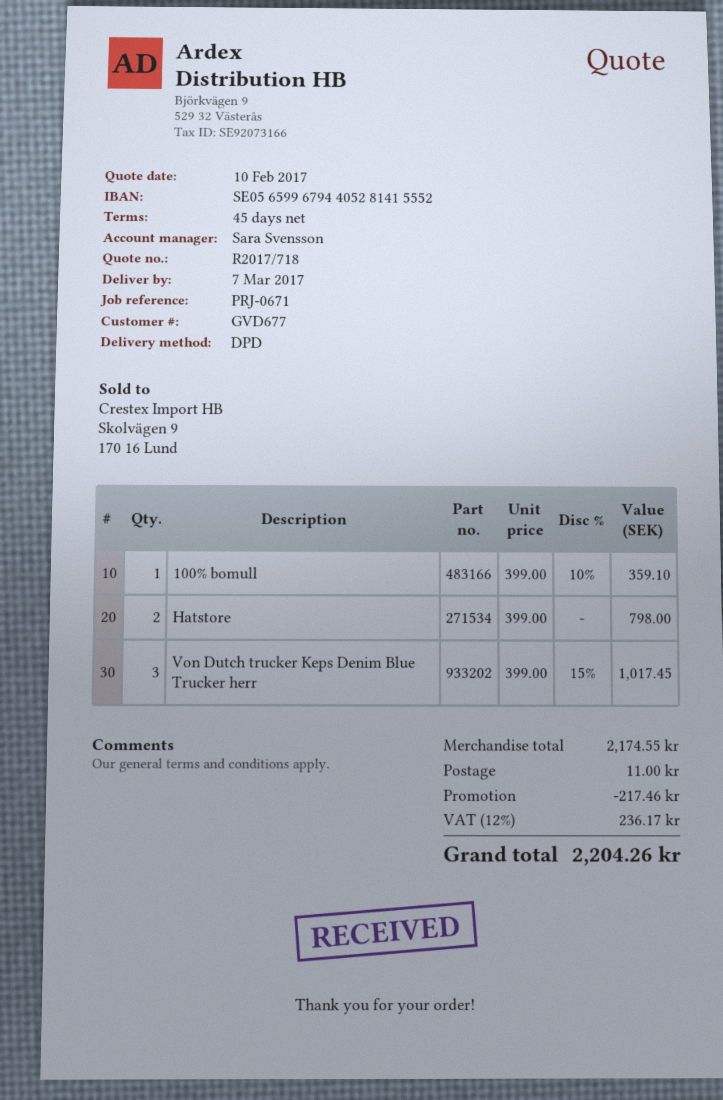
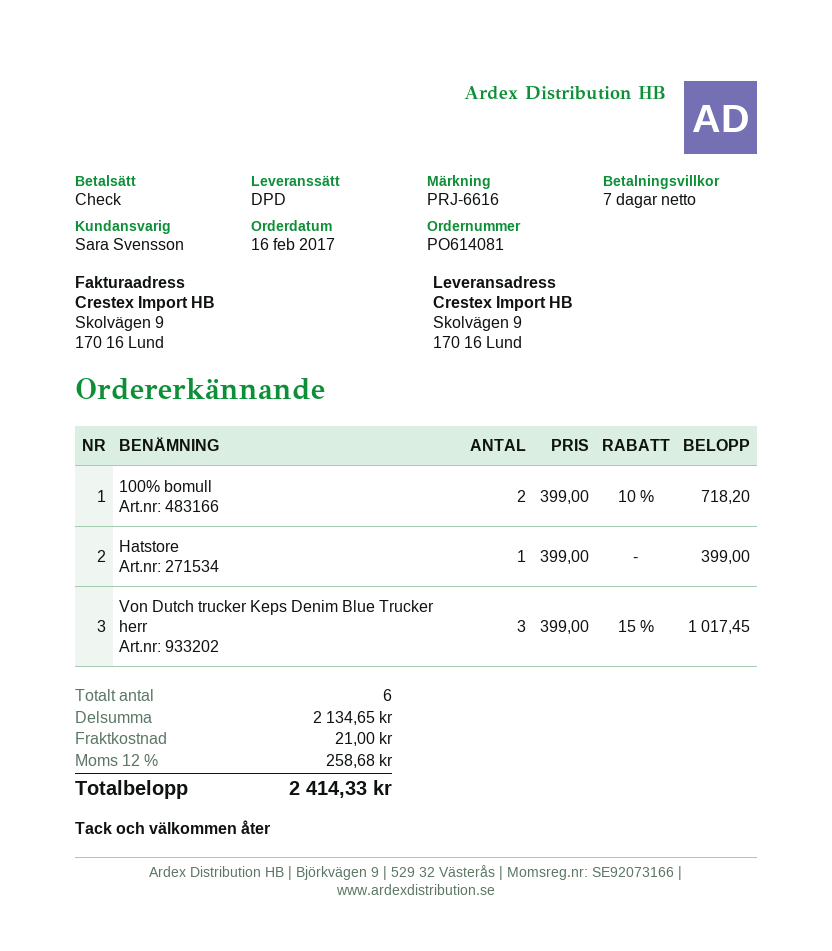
payment terms: 45 days -> 7 days
reference: PRJ-0671 -> PRJ-6616
100% bomull: 1 x 399.00 - 10% = 359.10 -> 2 x 399.00 - 10% = 718.20
Hatstore: 2 x 399.00 = 798.00 -> 1 x 399.00 = 399.00
subtotal: 2174.55 -> 2134.65
discount: 217.46 -> none
shipping: 11.00 -> 21.00
tax: 12% = 236.17 -> 12% = 258.68
total: 2204.26 -> 2414.33

